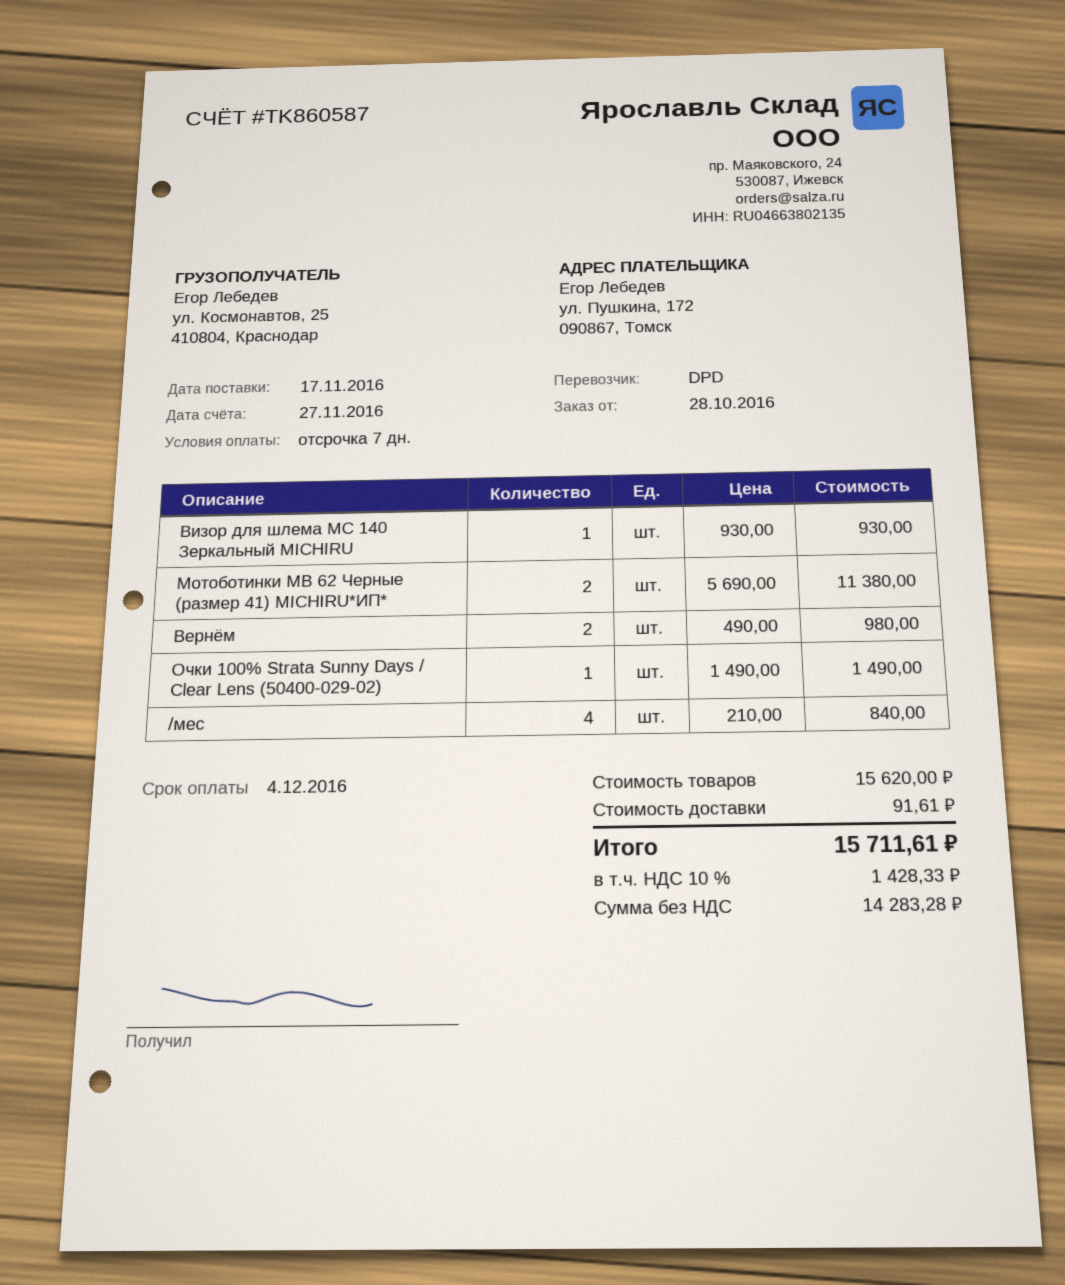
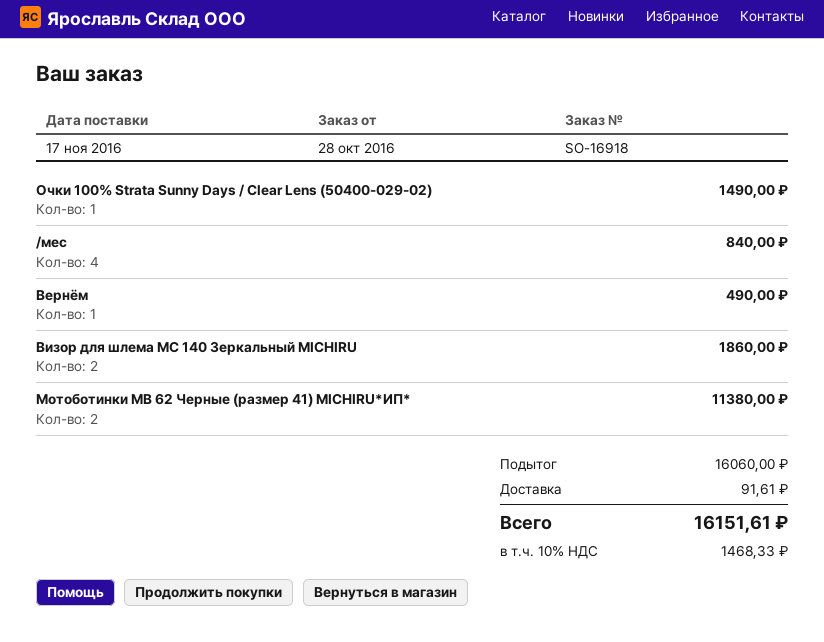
Визор для шлема MC 140 Зеркальный MICHIRU: 1 for 930.00 -> 2 for 1860.00
Вернём: 2 for 980.00 -> 1 for 490.00
subtotal: 15620.00 -> 16060.00
tax: 10% = 1428.33 -> 10% = 1468.33
total: 15711.61 -> 16151.61

